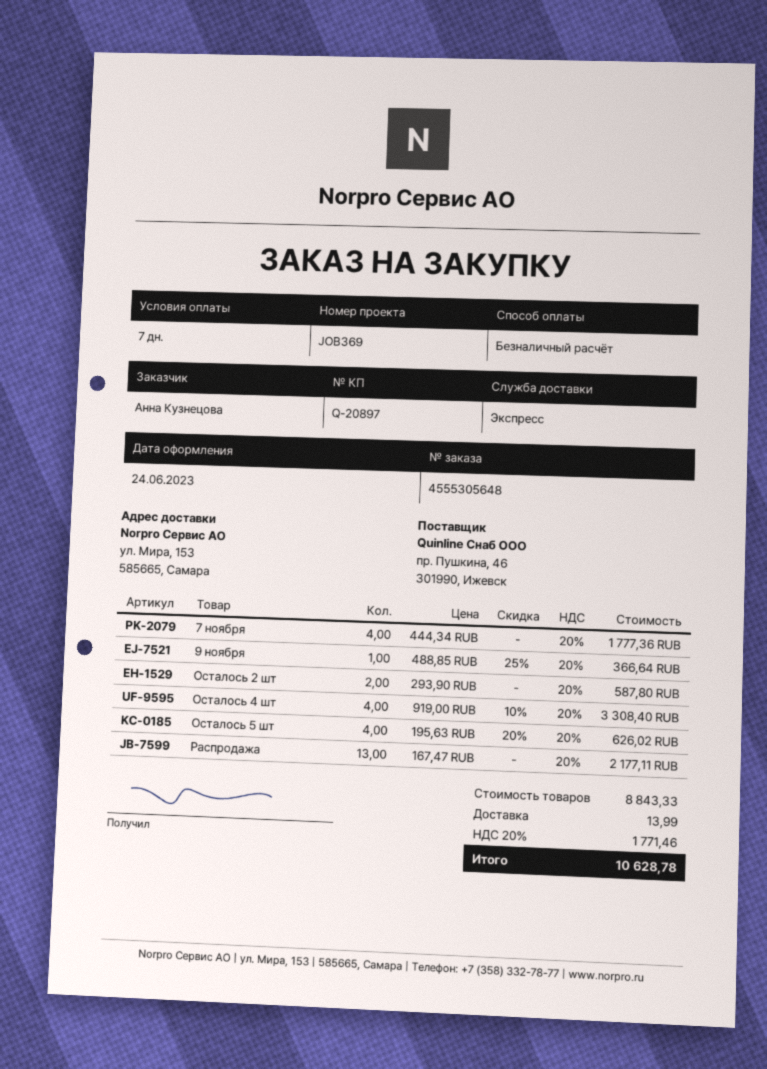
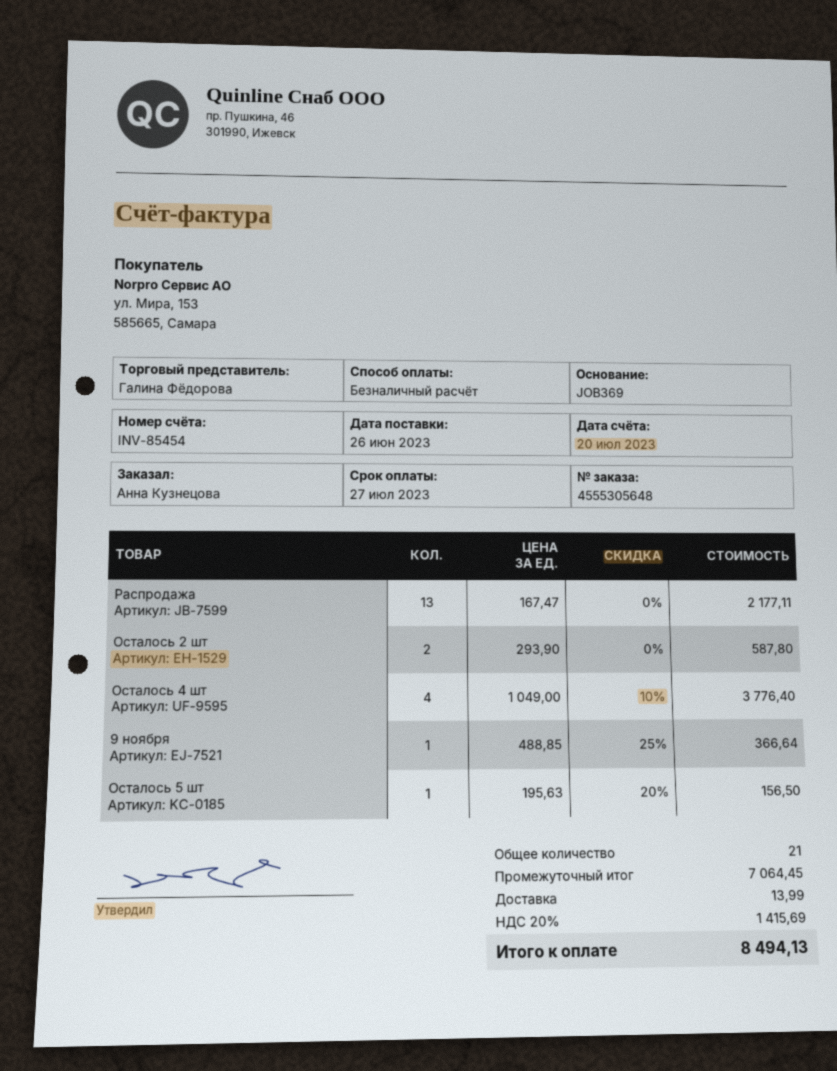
7 ноября: 4 x 444.34 = 1777.36 -> none
Осталось 4 шт: 4 x 919.00 - 10% = 3308.40 -> 4 x 1049.00 - 10% = 3776.40
Осталось 5 шт: 4 x 195.63 - 20% = 626.02 -> 1 x 195.63 - 20% = 156.50
subtotal: 8843.33 -> 7064.45
tax: 20% = 1771.46 -> 20% = 1415.69
total: 10628.78 -> 8494.13

